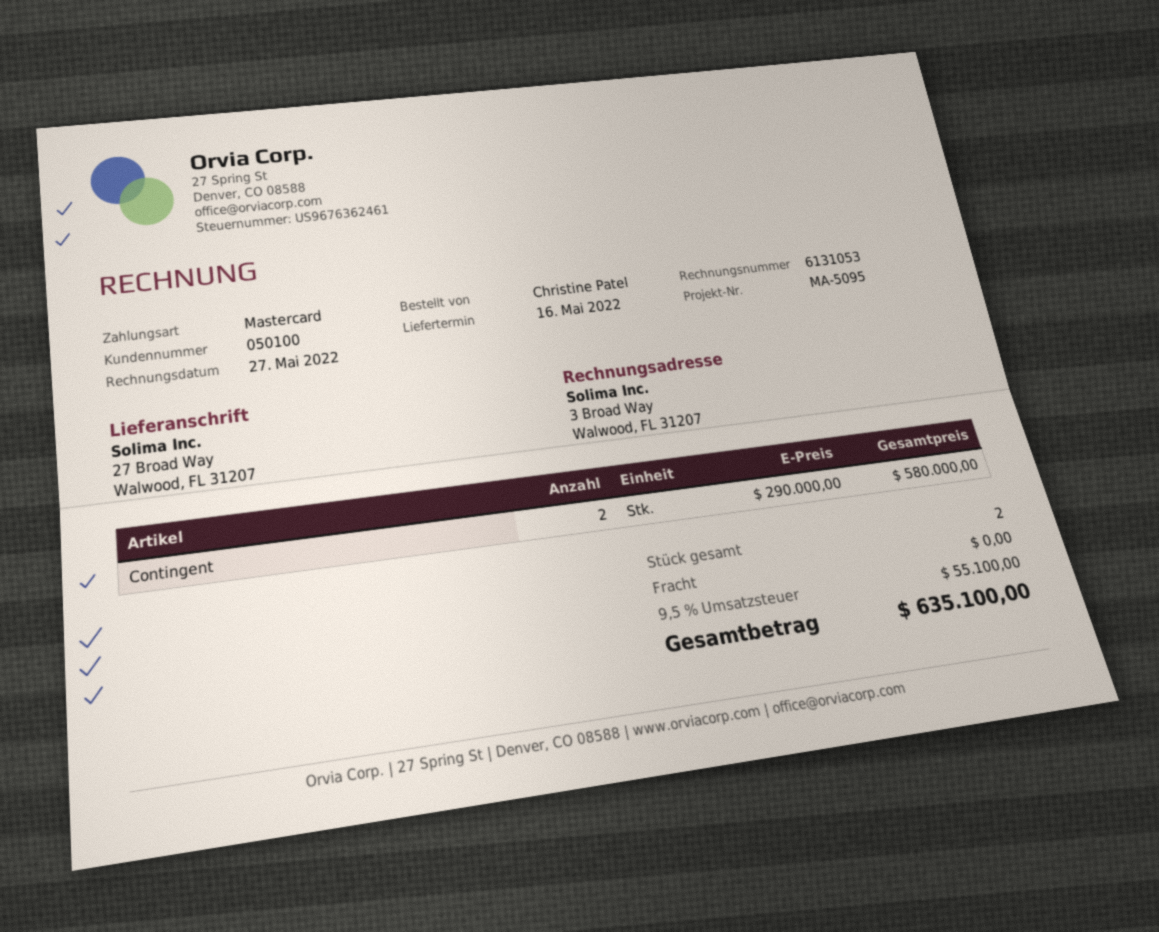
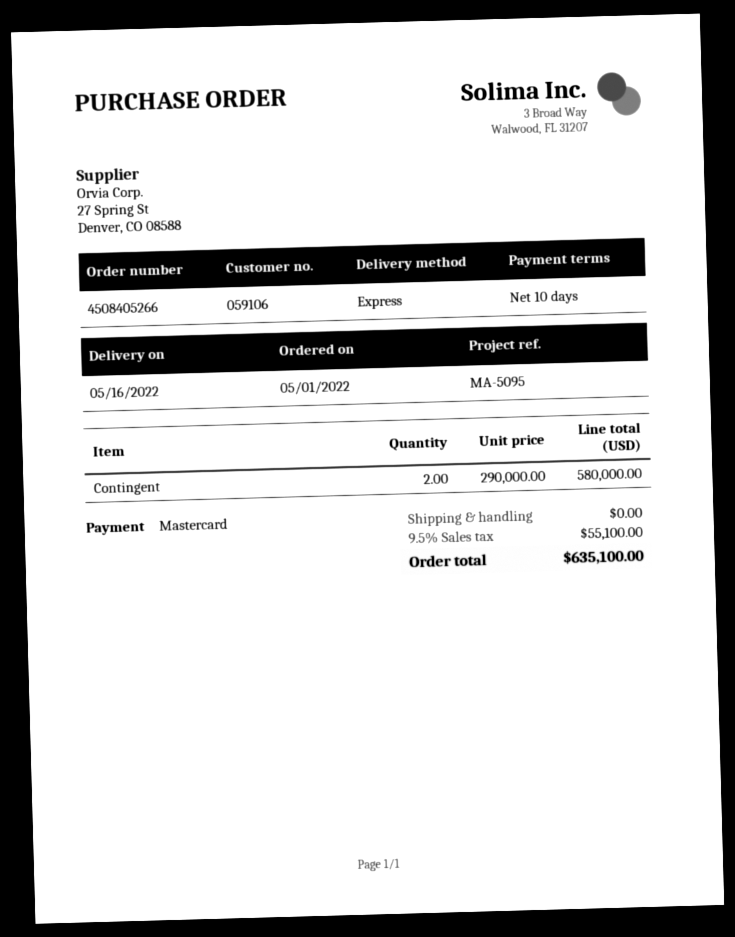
customer number: 050100 -> 059106

